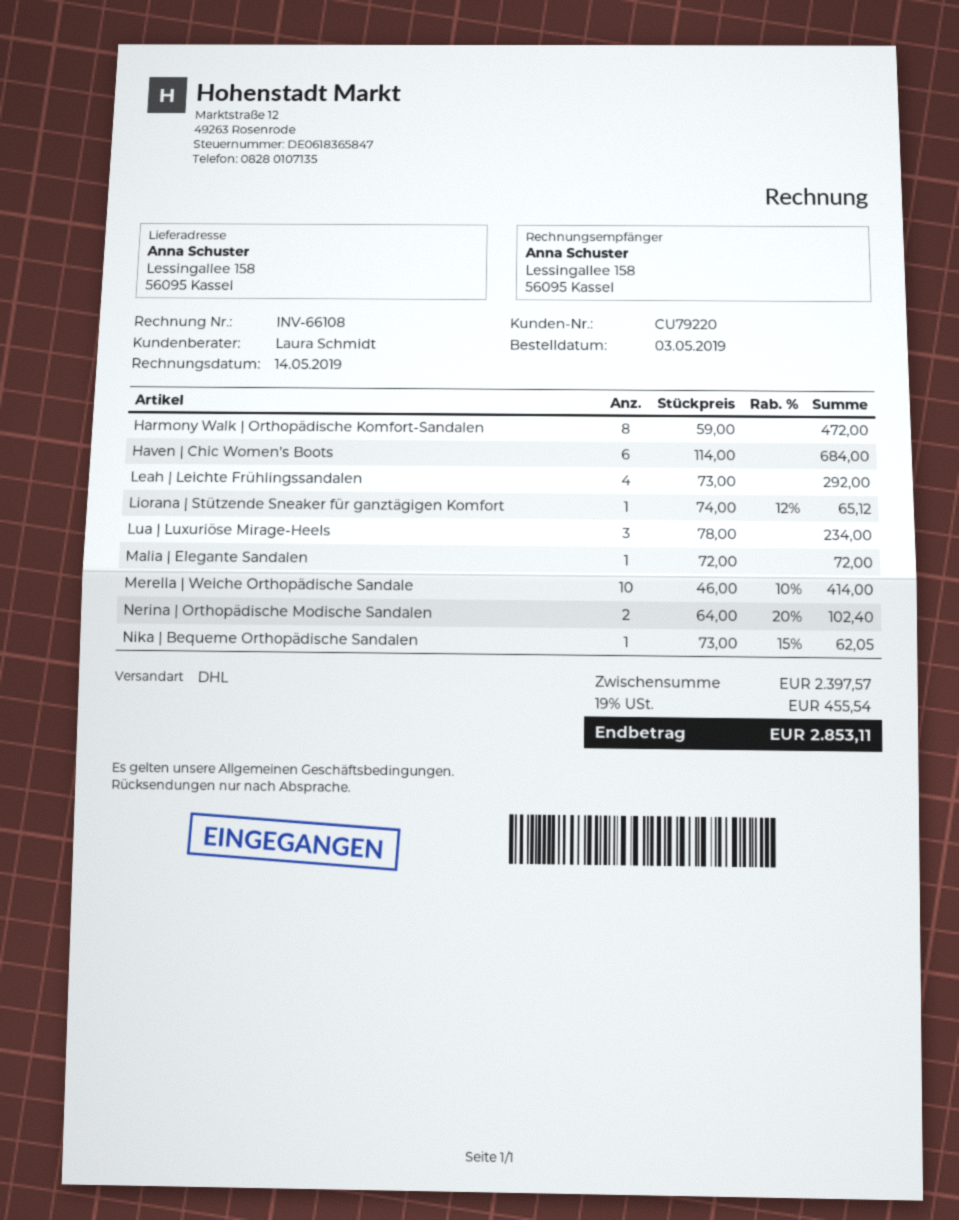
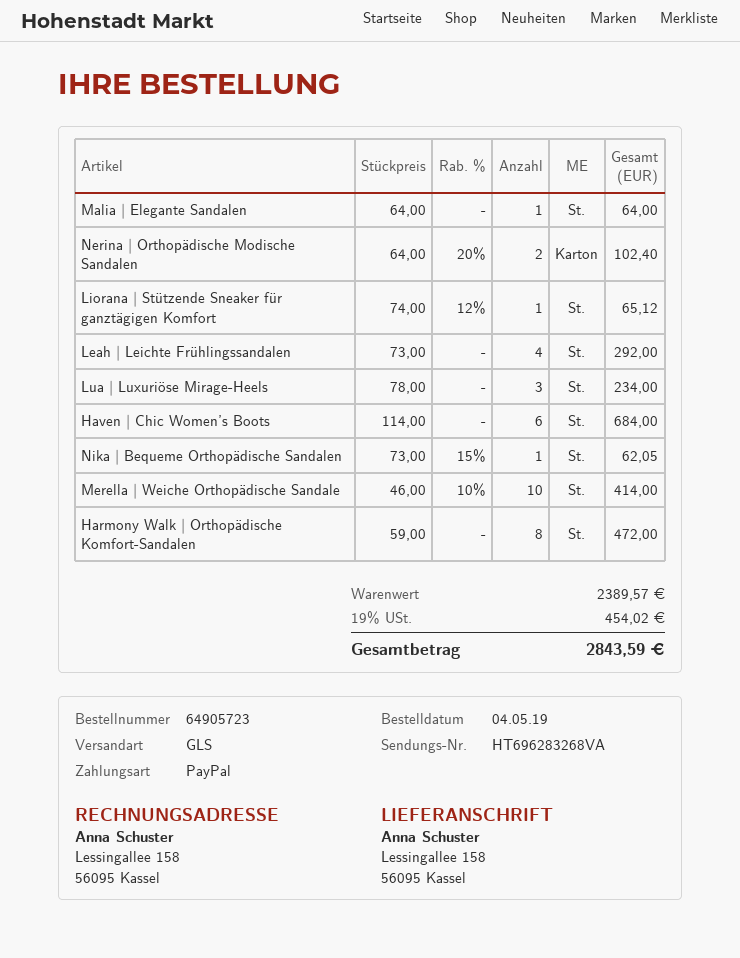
order date: 2019-05-03 -> 2019-05-04
shipping method: DHL -> GLS
Malia | Elegante Sandalen: 1 x 72.00 = 72.00 -> 1 x 64.00 = 64.00
subtotal: 2397.57 -> 2389.57
tax: 19% = 455.54 -> 19% = 454.02
total: 2853.11 -> 2843.59

